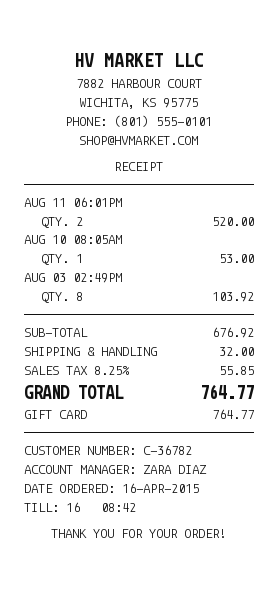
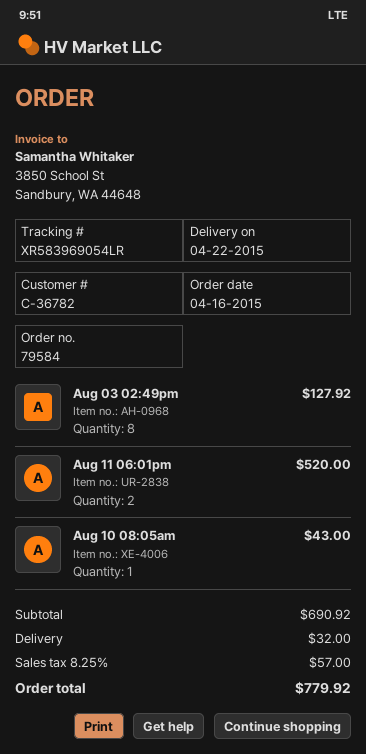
AUG 10 08:05AM: 1 for 53.00 -> 1 for 43.00
AUG 03 02:49PM: 8 for 103.92 -> 8 for 127.92
subtotal: 676.92 -> 690.92
tax: 8.25% = 55.85 -> 8.25% = 57.00
total: 764.77 -> 779.92

